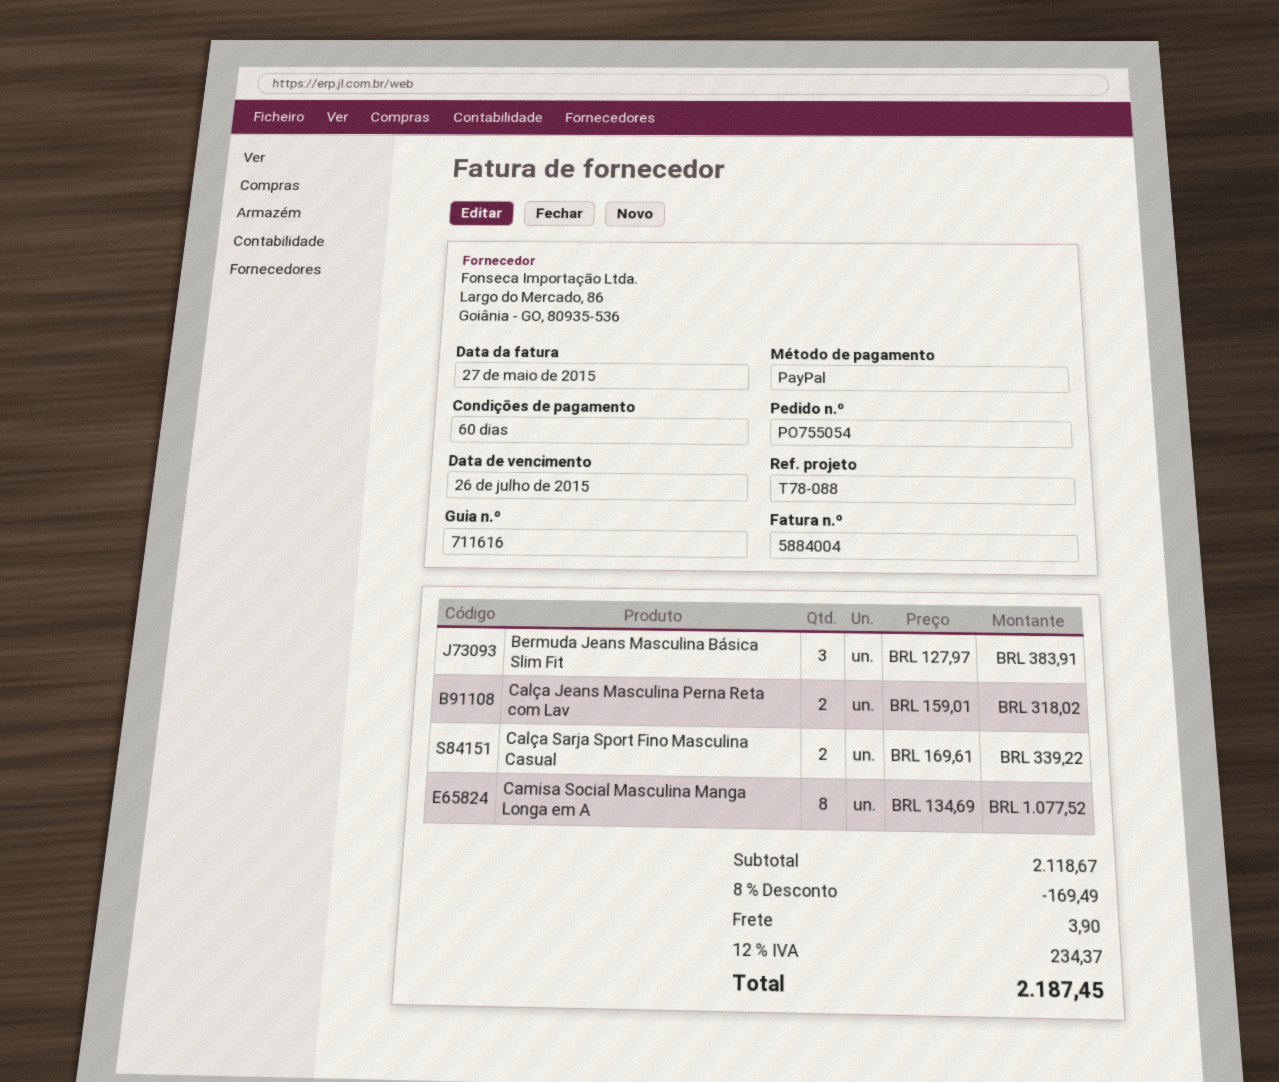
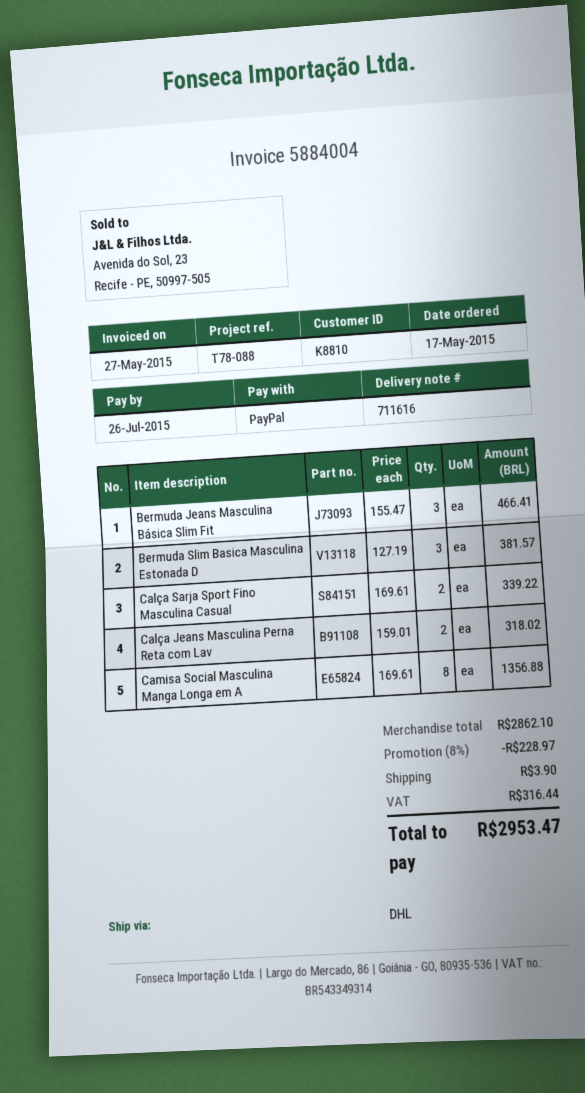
Bermuda Jeans Masculina Básica Slim Fit: 3 x 127.97 = 383.91 -> 3 x 155.47 = 466.41
Camisa Social Masculina Manga Longa em A: 8 x 134.69 = 1077.52 -> 8 x 169.61 = 1356.88
Bermuda Slim Basica Masculina Estonada D: none -> 3 x 127.19 = 381.57
subtotal: 2118.67 -> 2862.10
discount: 8% = 169.49 -> 8% = 228.97
tax: 234.37 -> 316.44
total: 2187.45 -> 2953.47

